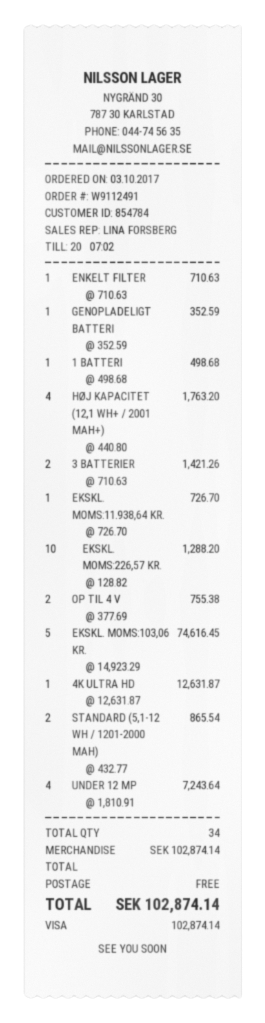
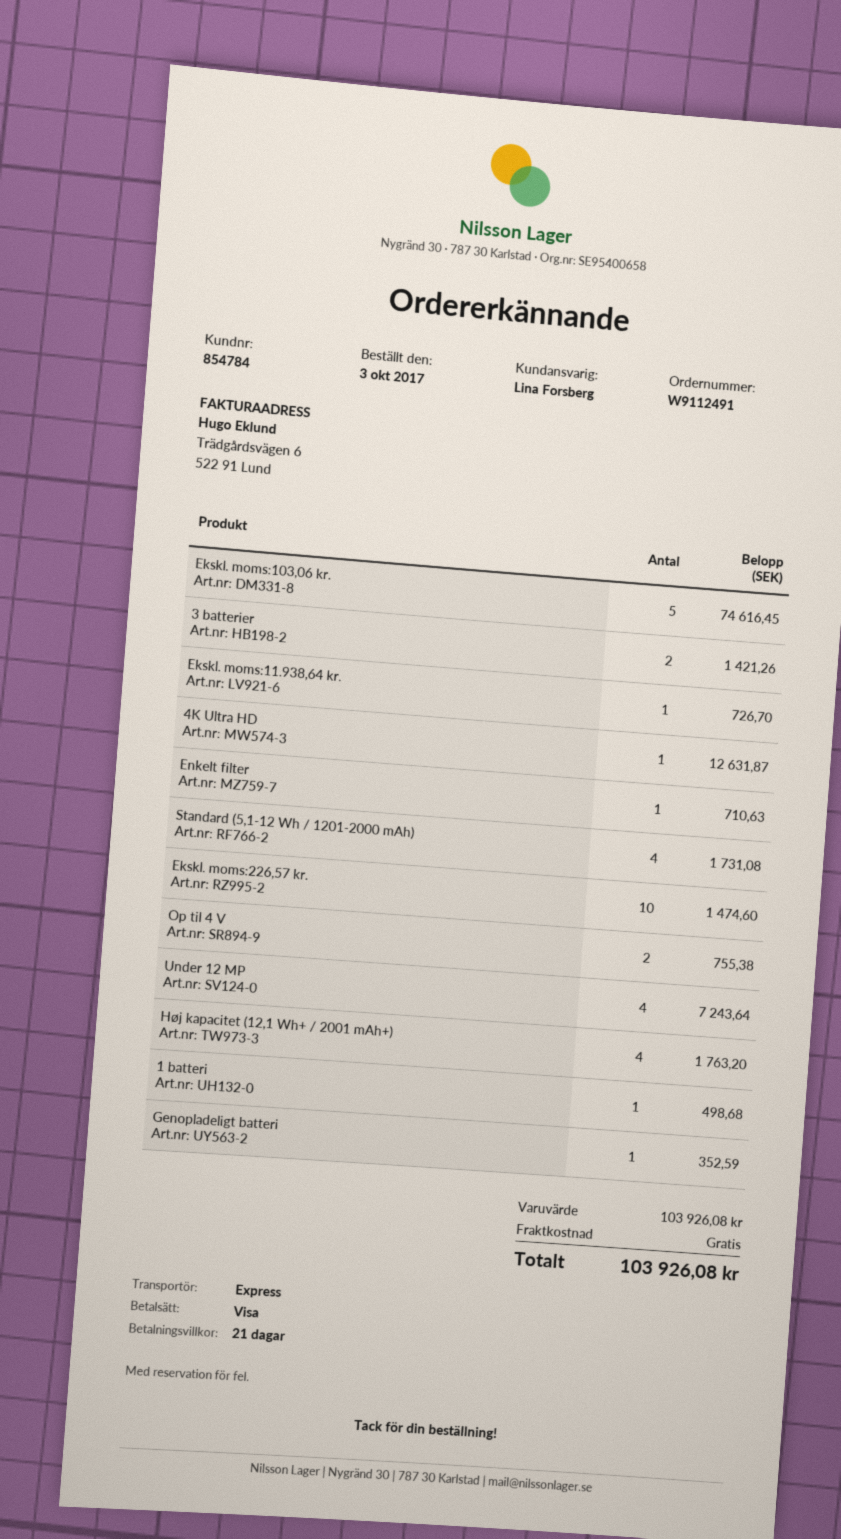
EKSKL. MOMS:226,57 KR.: 10 for 1288.20 -> 10 for 1474.60
STANDARD (5,1-12 WH / 1201-2000 MAH): 2 for 865.54 -> 4 for 1731.08
subtotal: 102874.14 -> 103926.08
total: 102874.14 -> 103926.08

